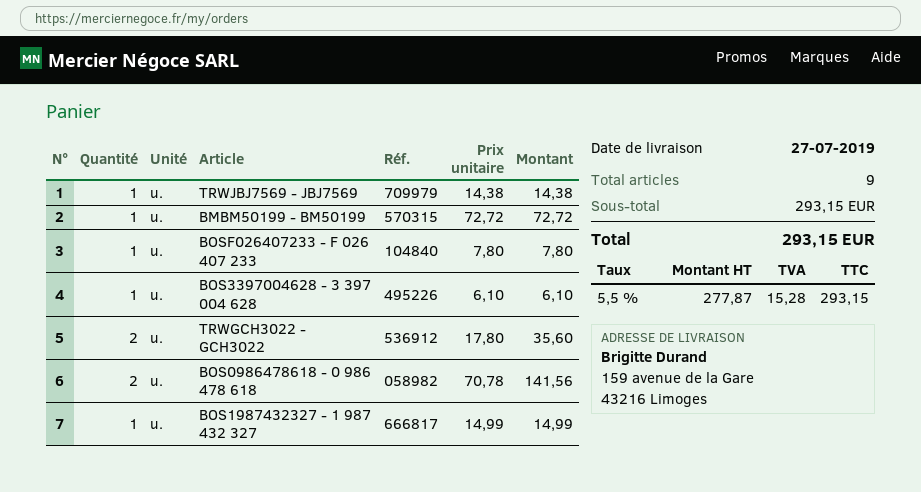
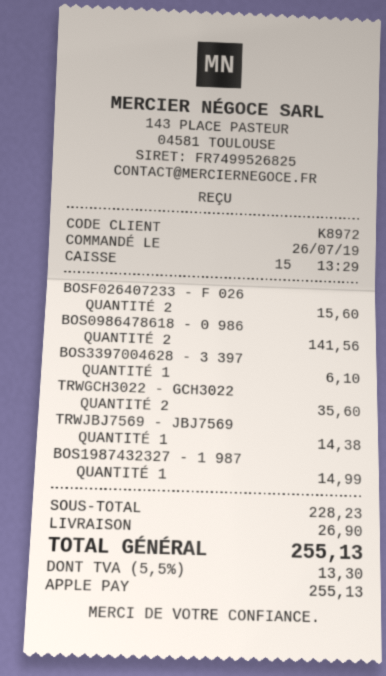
BMBM50199 - BM50199: 1 for 72.72 -> none
BOSF026407233 - F 026 407 233: 1 for 7.80 -> 2 for 15.60
subtotal: 293.15 -> 228.23
shipping: none -> 26.90
tax: 5.5% = 15.28 -> 5.5% = 13.30
total: 293.15 -> 255.13

